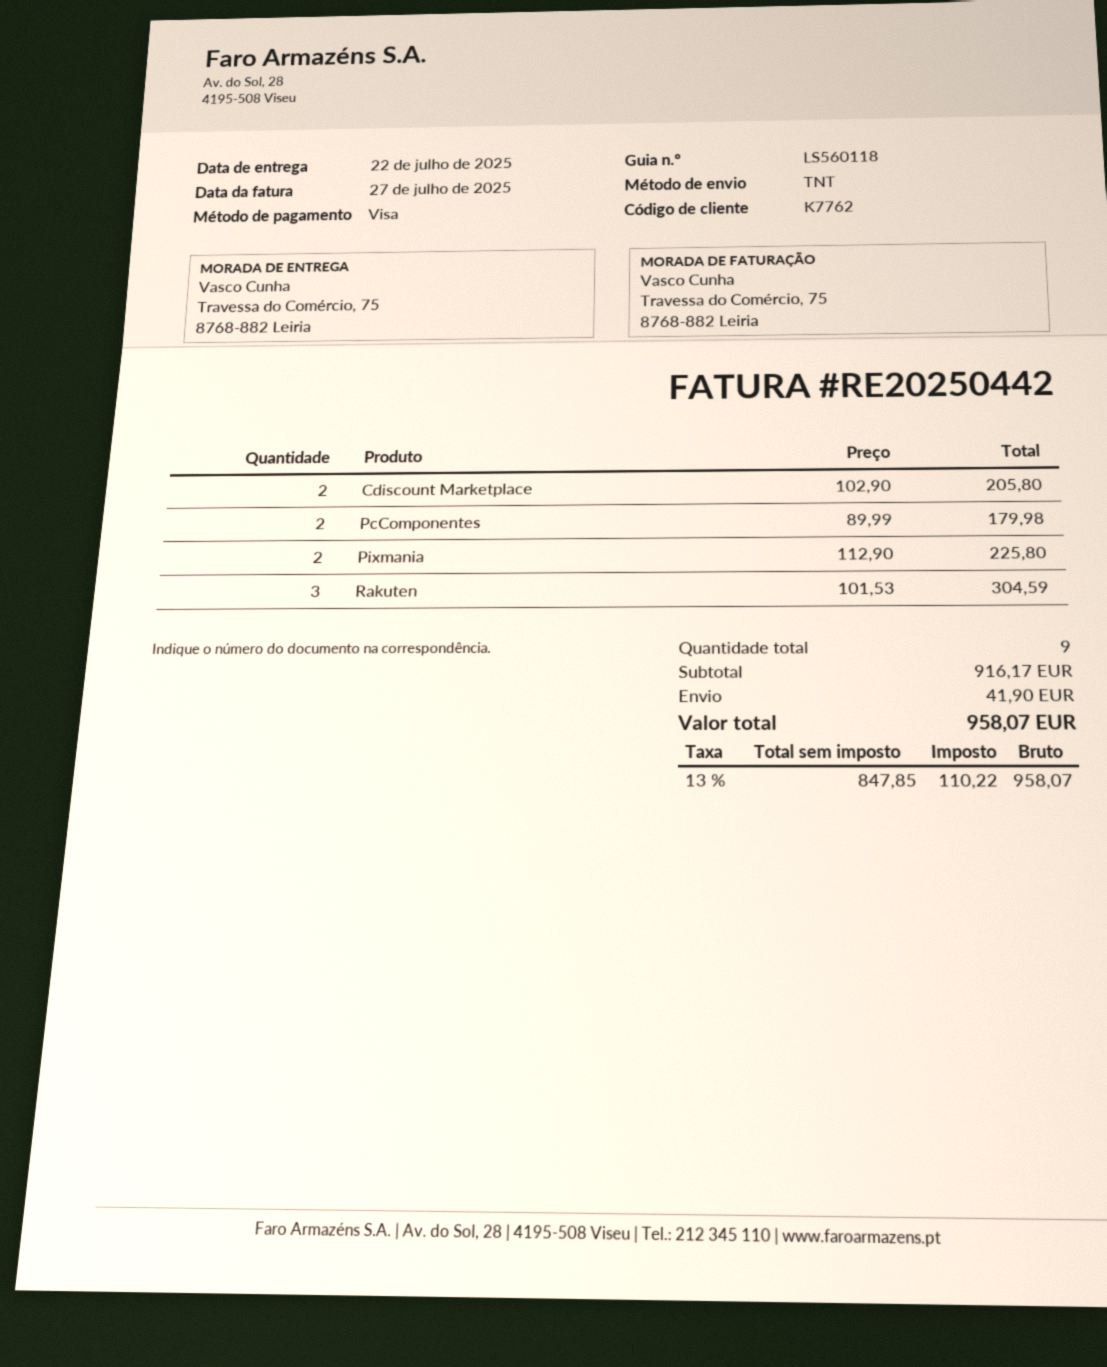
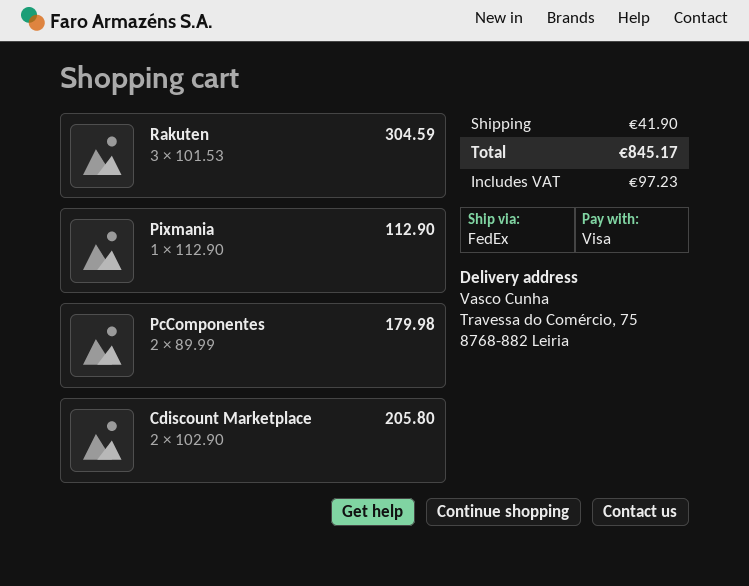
shipping method: TNT -> FedEx
Pixmania: 2 x 112.90 = 225.80 -> 1 x 112.90 = 112.90
tax: 110.22 -> 97.23
total: 958.07 -> 845.17

